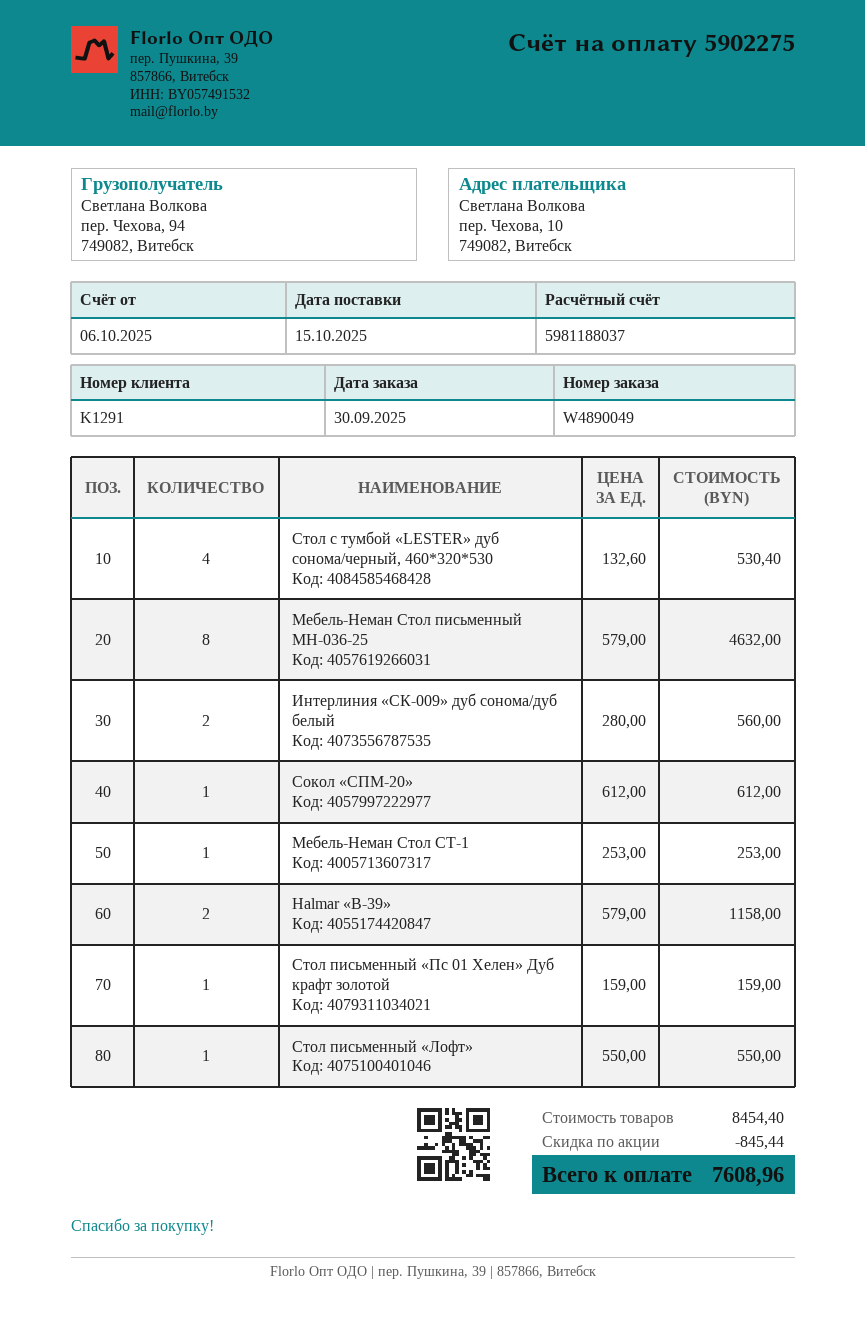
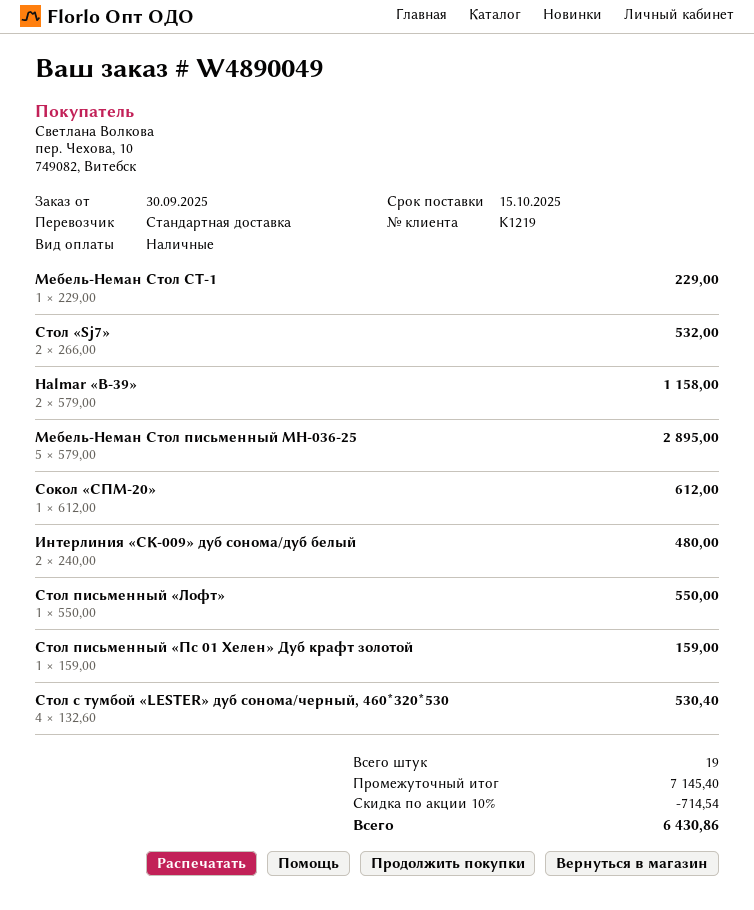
customer number: K1291 -> K1219
Мебель-Неман Стол письменный МН-036-25: 8 x 579.00 = 4632.00 -> 5 x 579.00 = 2895.00
Интерлиния «СК-009» дуб сонома/дуб белый: 2 x 280.00 = 560.00 -> 2 x 240.00 = 480.00
Мебель-Неман Стол СТ-1: 1 x 253.00 = 253.00 -> 1 x 229.00 = 229.00
Стол «Sj7»: none -> 2 x 266.00 = 532.00
subtotal: 8454.40 -> 7145.40
discount: 845.44 -> 714.54
total: 7608.96 -> 6430.86

